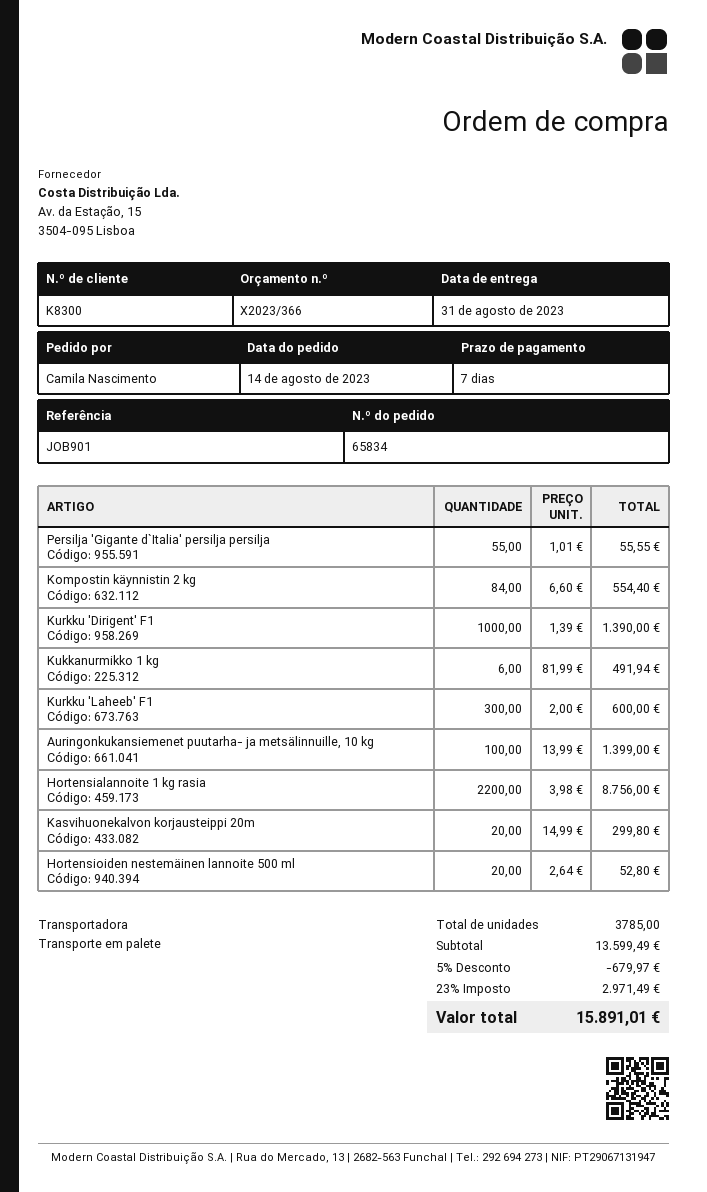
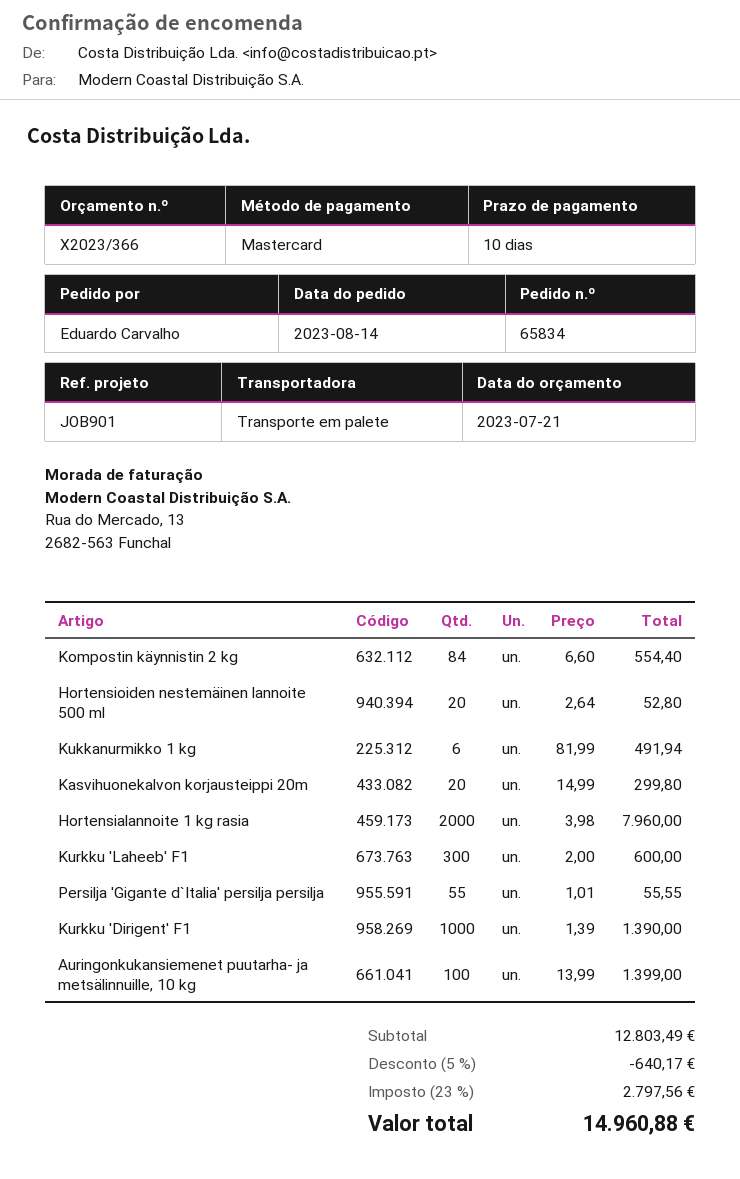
payment terms: 7 days -> 10 days
ordered by: Camila Nascimento -> Eduardo Carvalho
Hortensialannoite 1 kg rasia: 2200 x 3.98 = 8756.00 -> 2000 x 3.98 = 7960.00
subtotal: 13599.49 -> 12803.49
discount: 5% = 679.97 -> 5% = 640.17
tax: 23% = 2971.49 -> 23% = 2797.56
total: 15891.01 -> 14960.88

